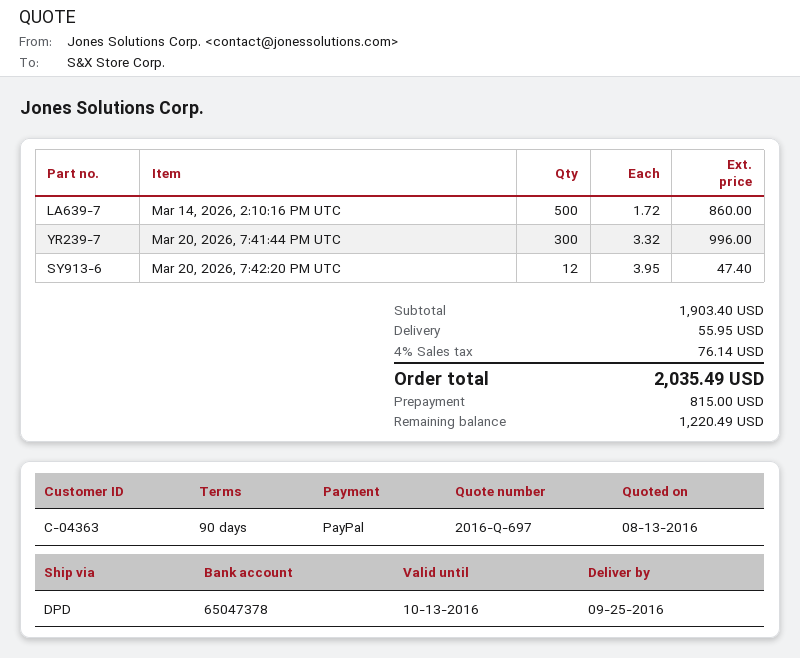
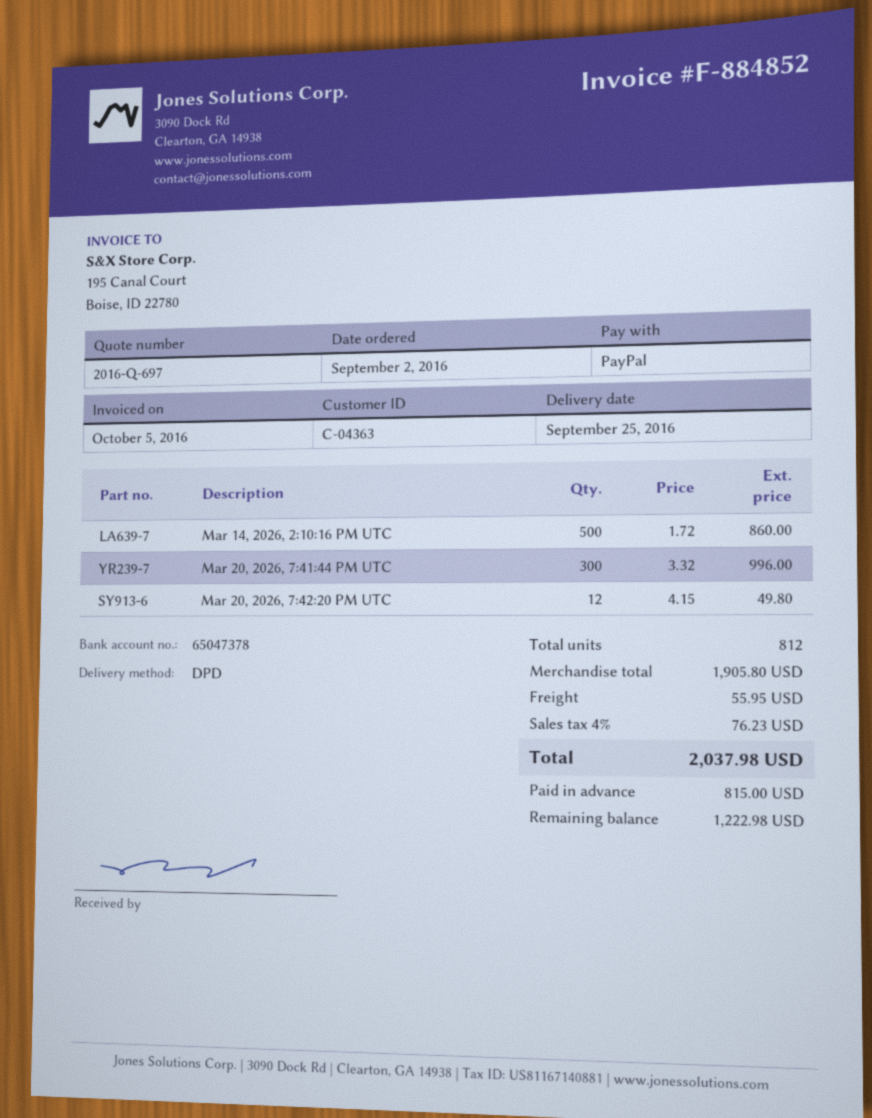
Mar 20, 2026, 7:42:20 PM UTC: 12 x 3.95 = 47.40 -> 12 x 4.15 = 49.80
subtotal: 1903.40 -> 1905.80
tax: 4% = 76.14 -> 4% = 76.23
total: 2035.49 -> 2037.98
balance: 1220.49 -> 1222.98

